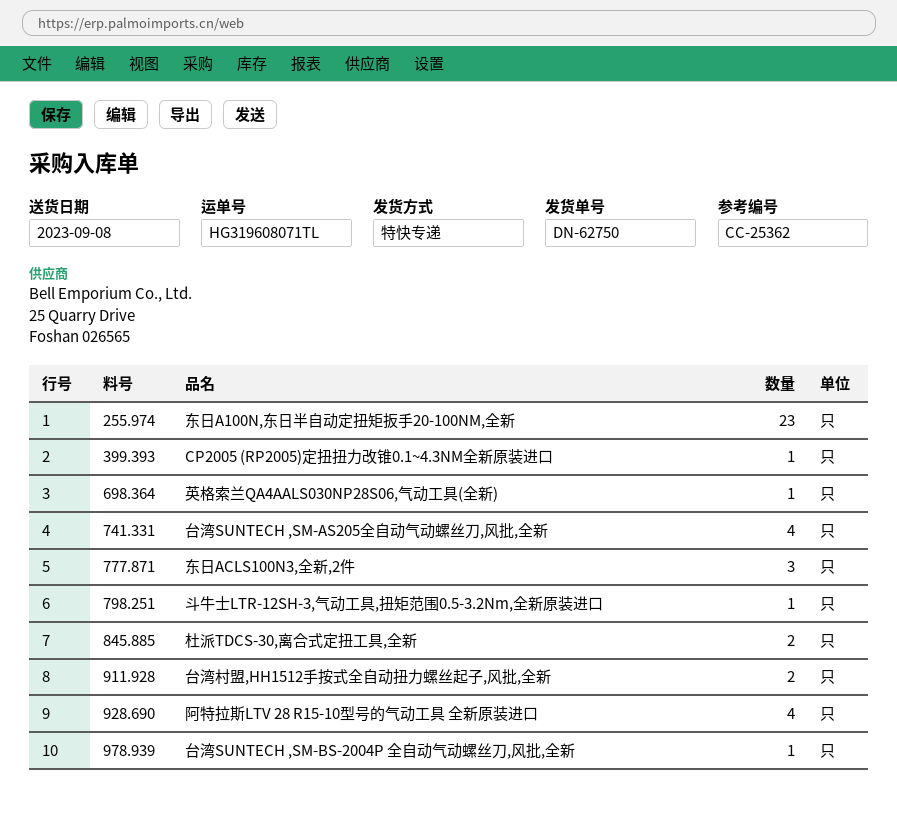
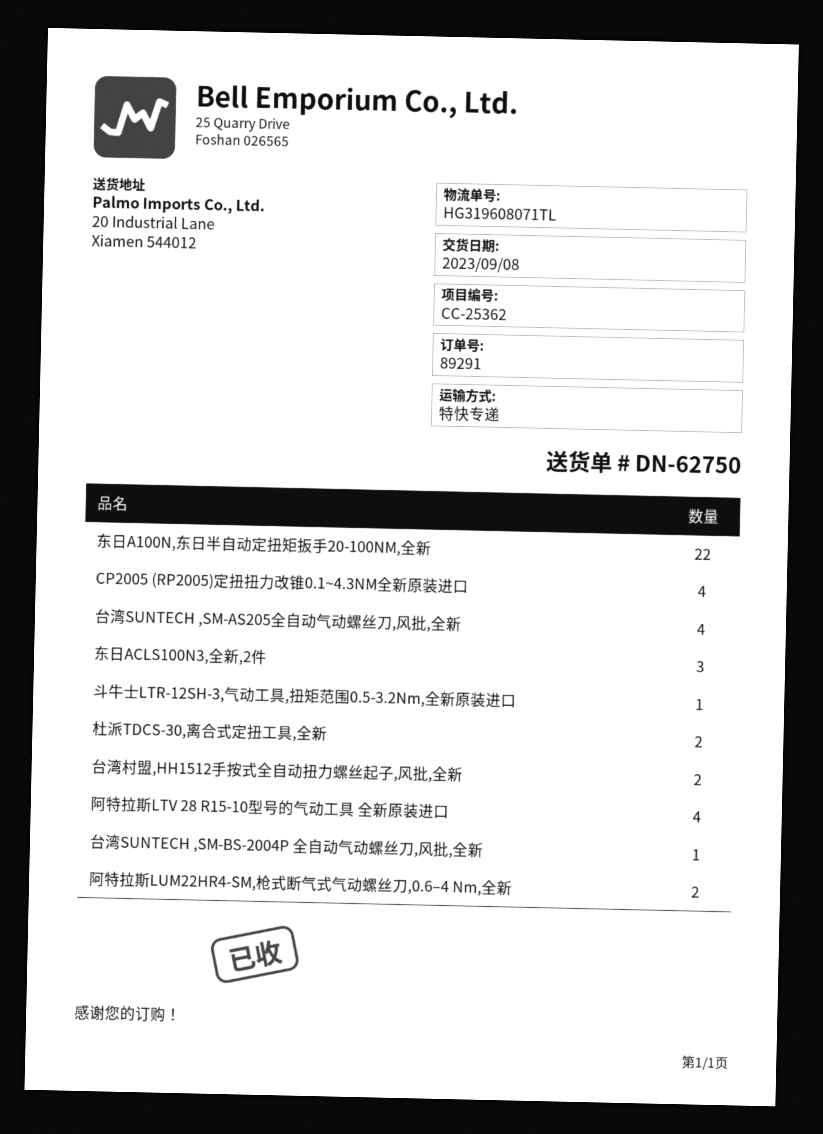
东日A100N,东日半自动定扭矩扳手20-100NM,全新: 23 -> 22
CP2005 (RP2005)定扭扭力改锥0.1~4.3NM全新原装进口: 1 -> 4
英格索兰QA4AALS030NP28S06,气动工具(全新): 1 -> none
阿特拉斯LUM22HR4-SM,枪式断气式气动螺丝刀,0.6–4 Nm,全新: none -> 2

